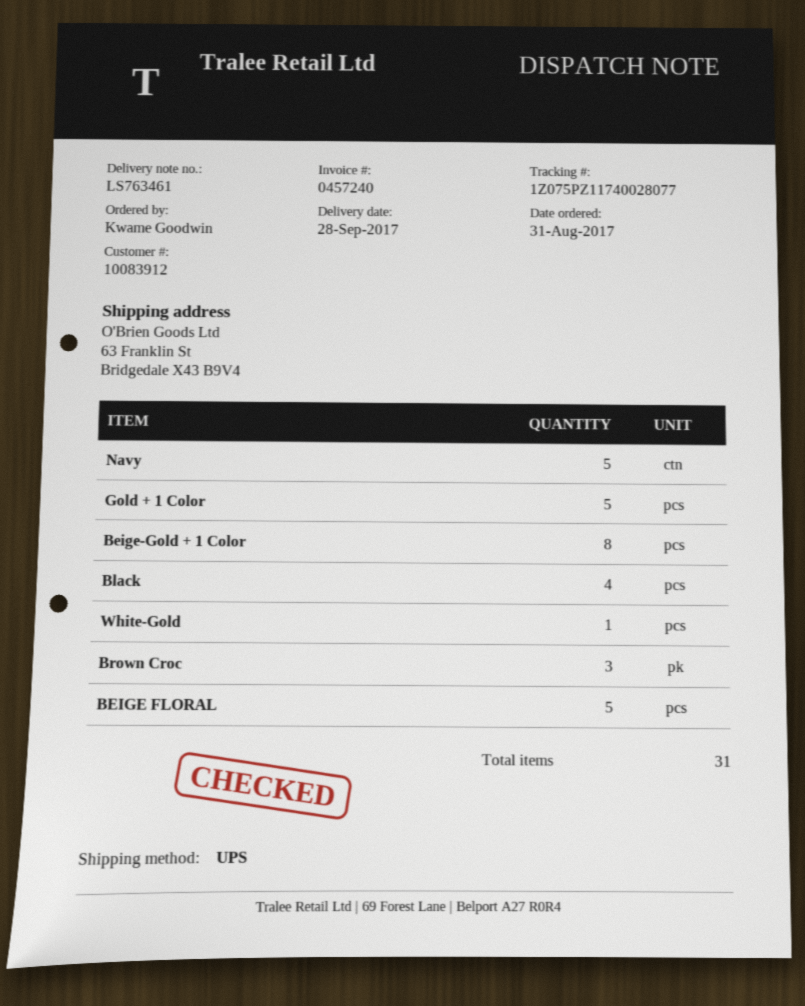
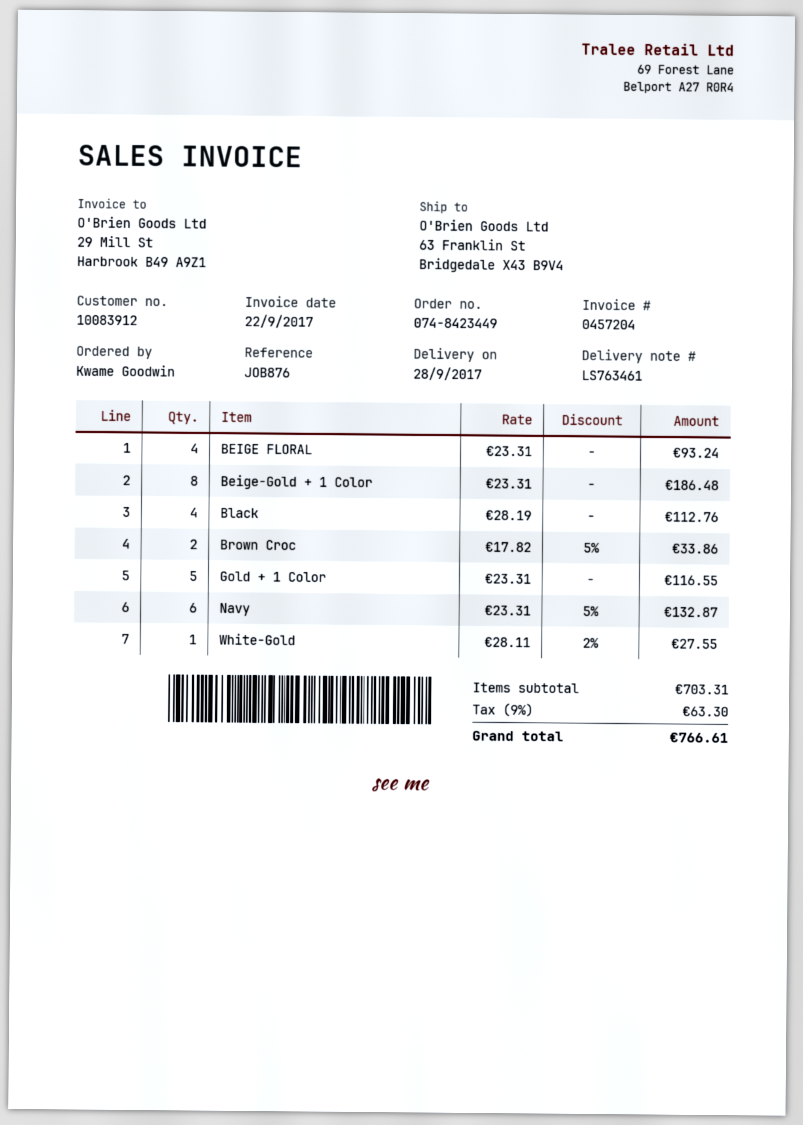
invoice number: 0457240 -> 0457204
Navy: 5 -> 6
Brown Croc: 3 -> 2
BEIGE FLORAL: 5 -> 4

